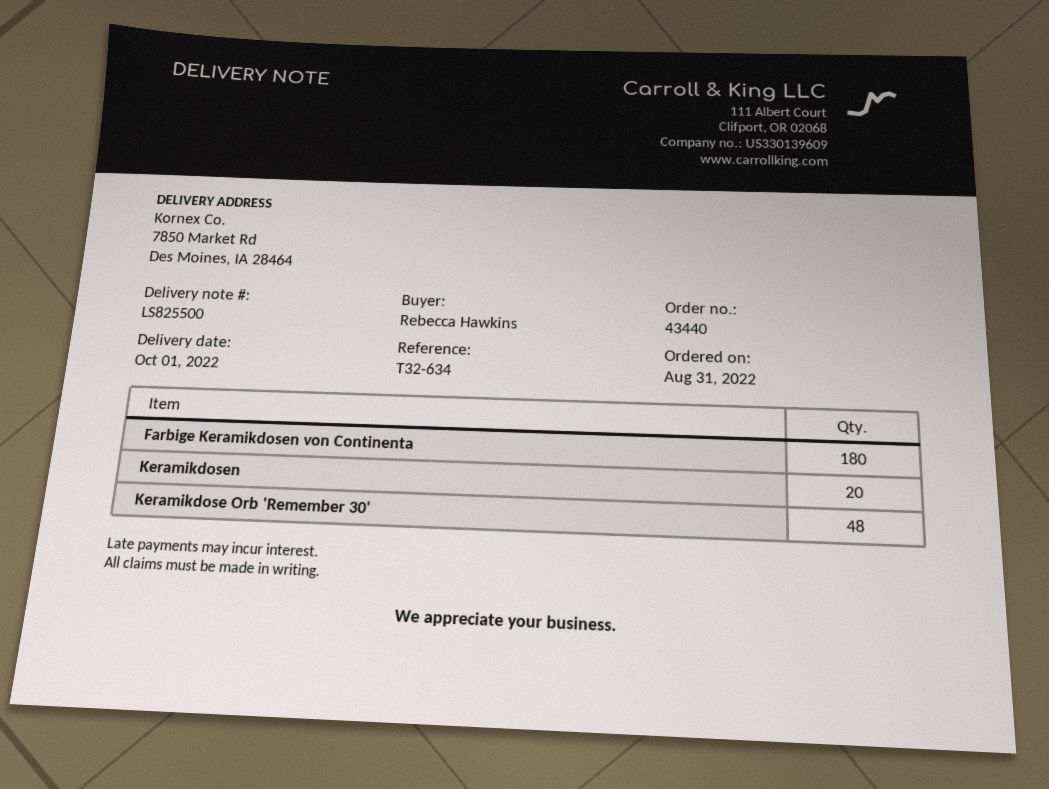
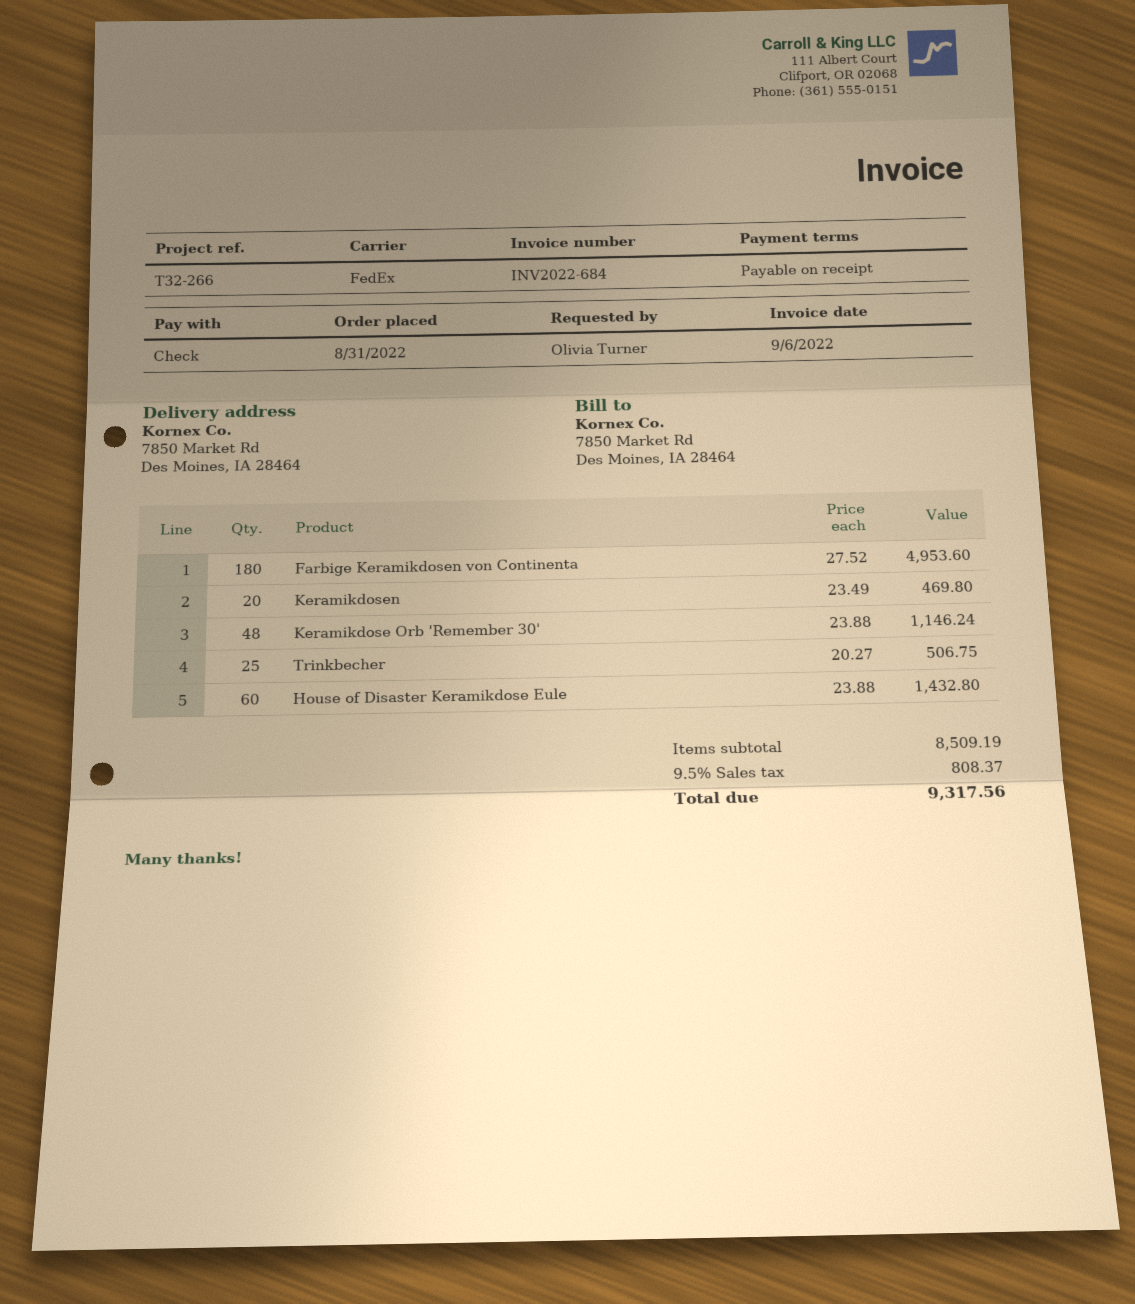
reference: T32-634 -> T32-266
ordered by: Rebecca Hawkins -> Olivia Turner
Trinkbecher: none -> 25
House of Disaster Keramikdose Eule: none -> 60

